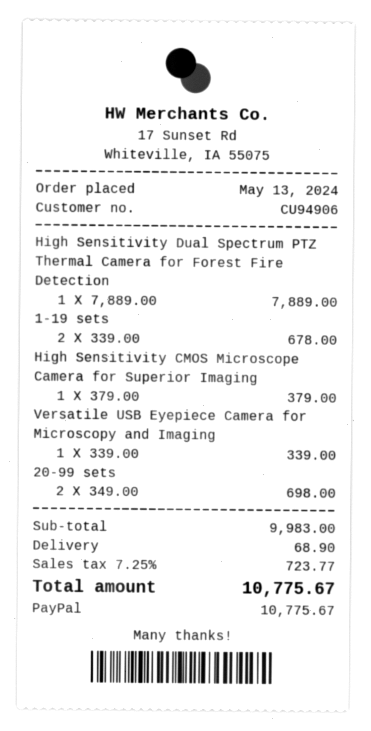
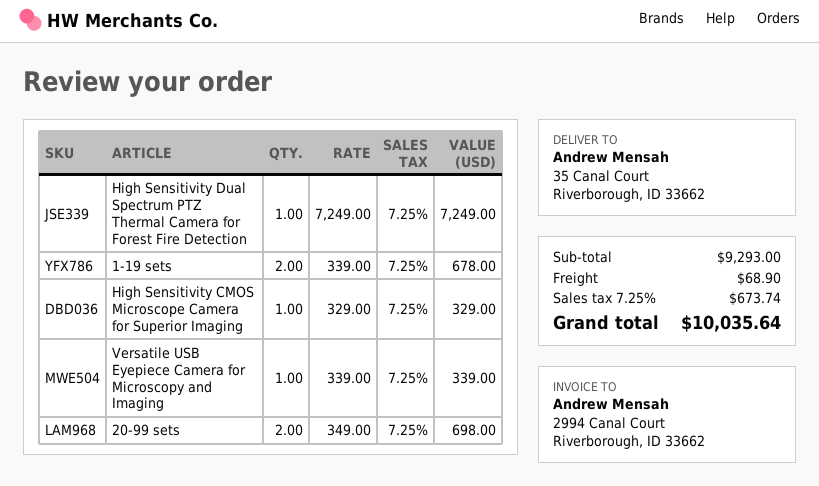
High Sensitivity Dual Spectrum PTZ Thermal Camera for Forest Fire Detection: 1 x 7889.00 = 7889.00 -> 1 x 7249.00 = 7249.00
High Sensitivity CMOS Microscope Camera for Superior Imaging: 1 x 379.00 = 379.00 -> 1 x 329.00 = 329.00
subtotal: 9983.00 -> 9293.00
tax: 7.25% = 723.77 -> 7.25% = 673.74
total: 10775.67 -> 10035.64

